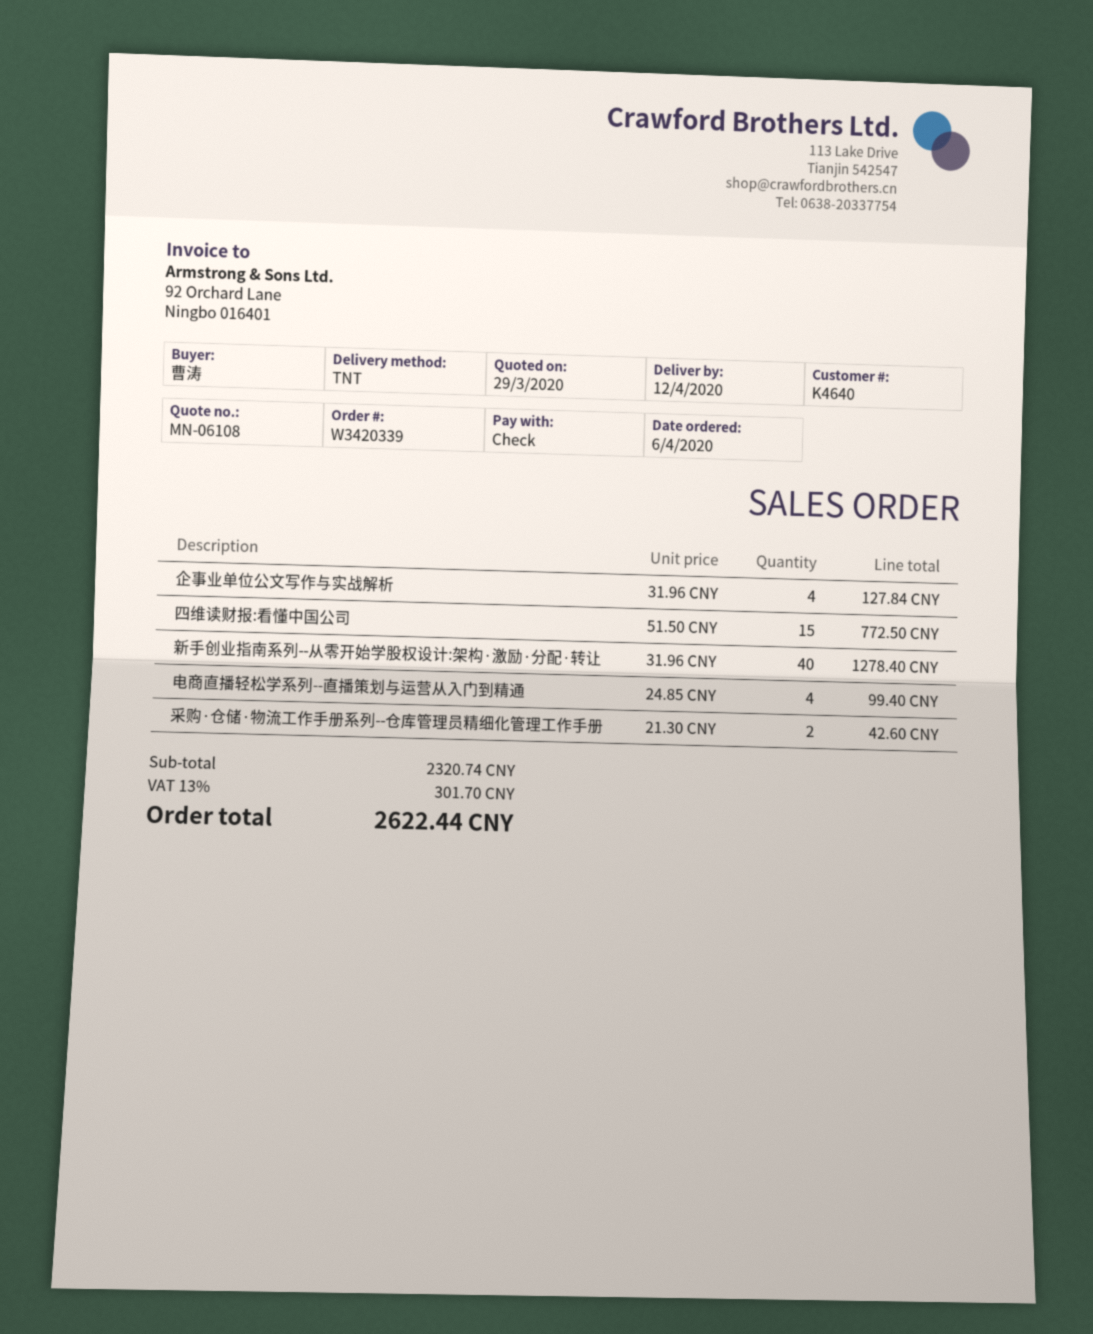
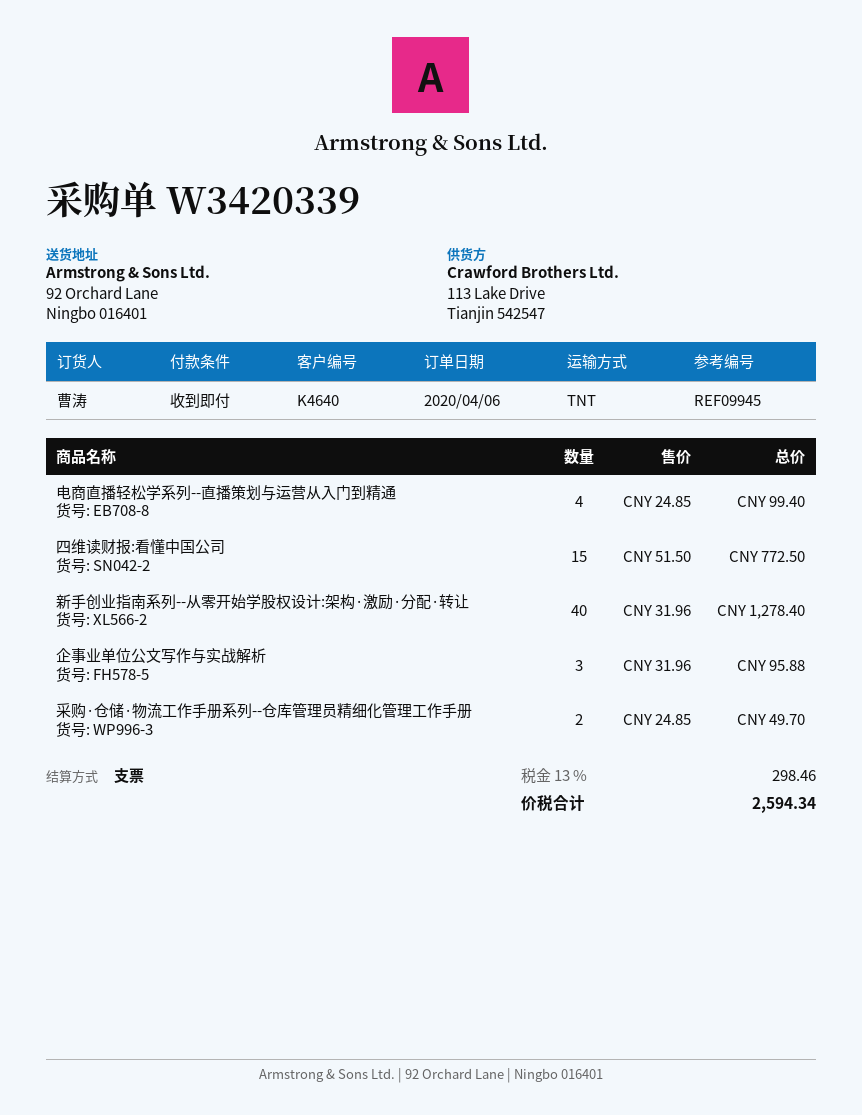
企事业单位公文写作与实战解析: 4 x 31.96 = 127.84 -> 3 x 31.96 = 95.88
采购·仓储·物流工作手册系列--仓库管理员精细化管理工作手册: 2 x 21.30 = 42.60 -> 2 x 24.85 = 49.70
tax: 13% = 301.70 -> 13% = 298.46
total: 2622.44 -> 2594.34

